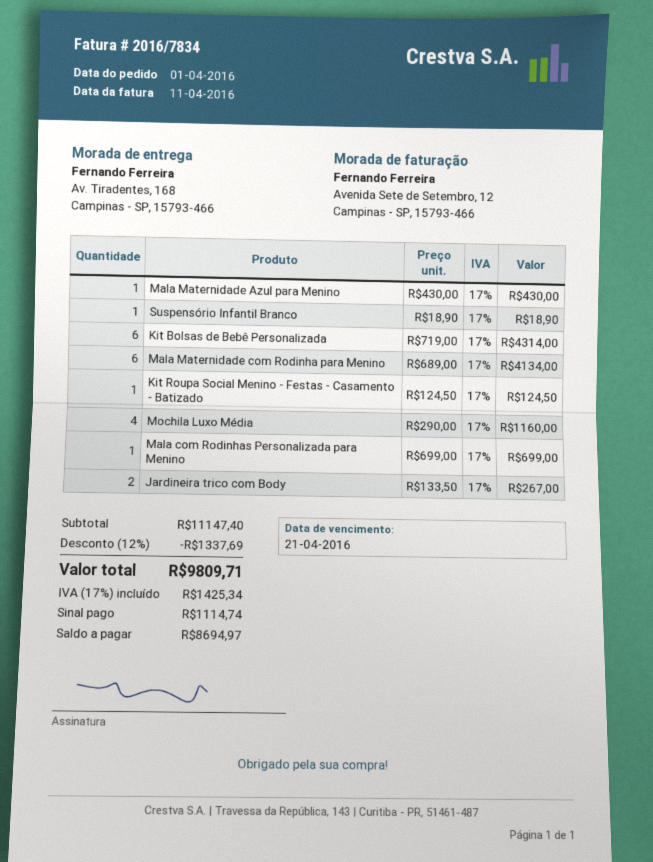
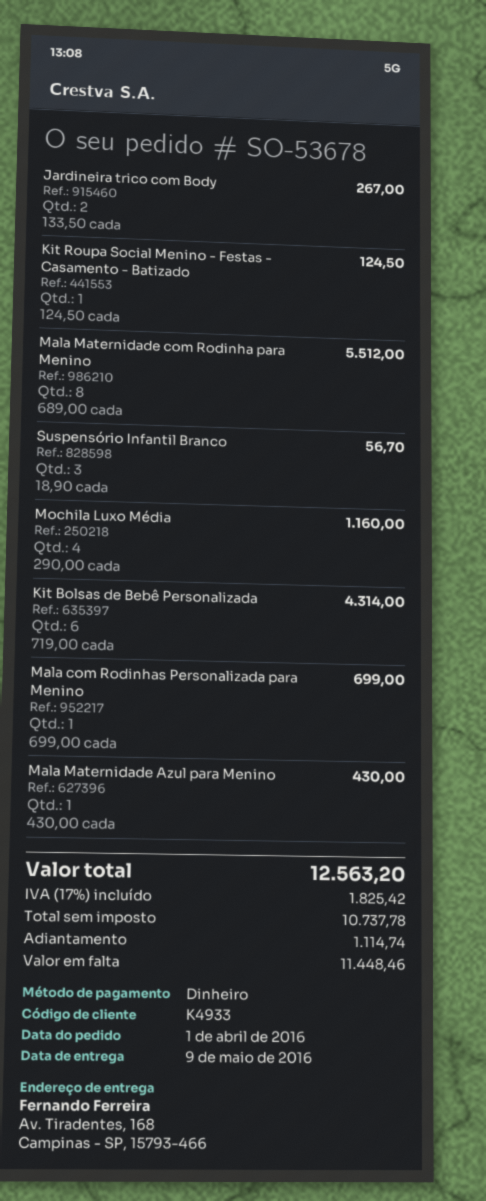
Suspensório Infantil Branco: 1 x 18.90 = 18.90 -> 3 x 18.90 = 56.70
Mala Maternidade com Rodinha para Menino: 6 x 689.00 = 4134.00 -> 8 x 689.00 = 5512.00
discount: 12% = 1337.69 -> none
tax: 17% = 1425.34 -> 17% = 1825.42
total: 9809.71 -> 12563.20
balance: 8694.97 -> 11448.46

